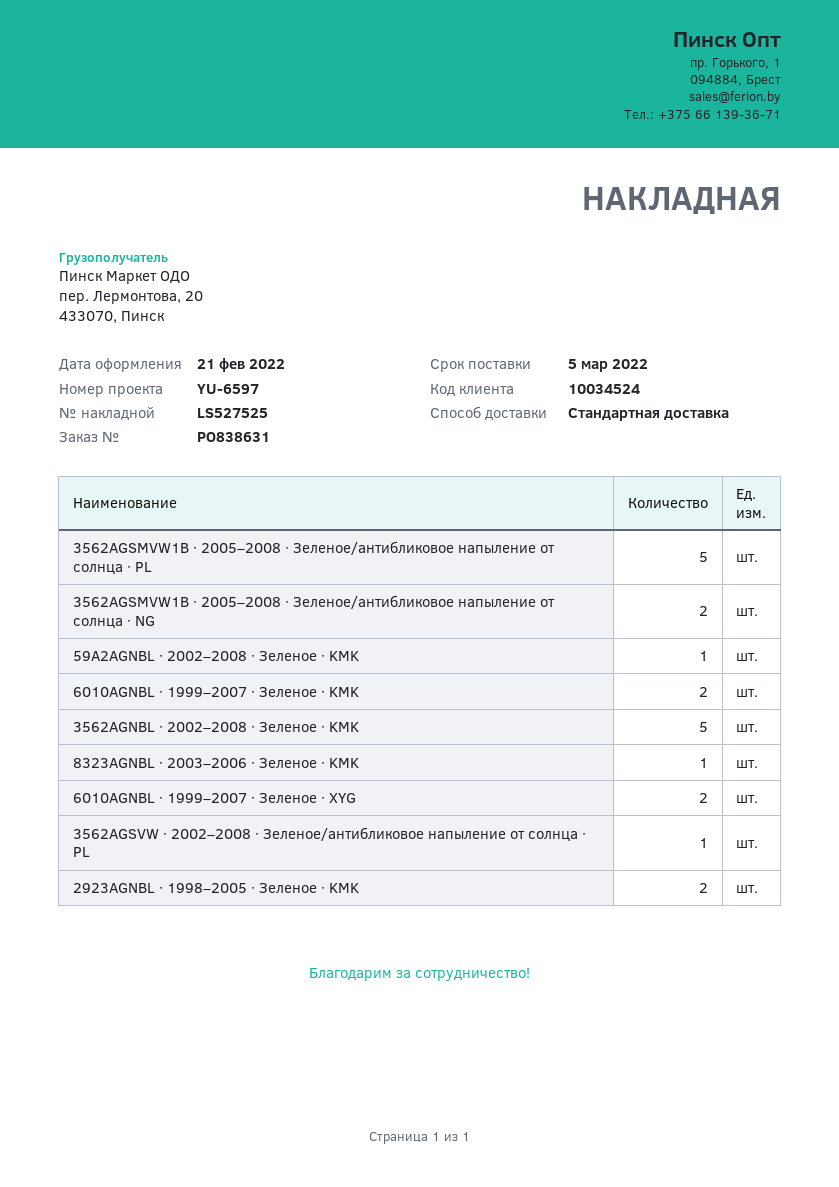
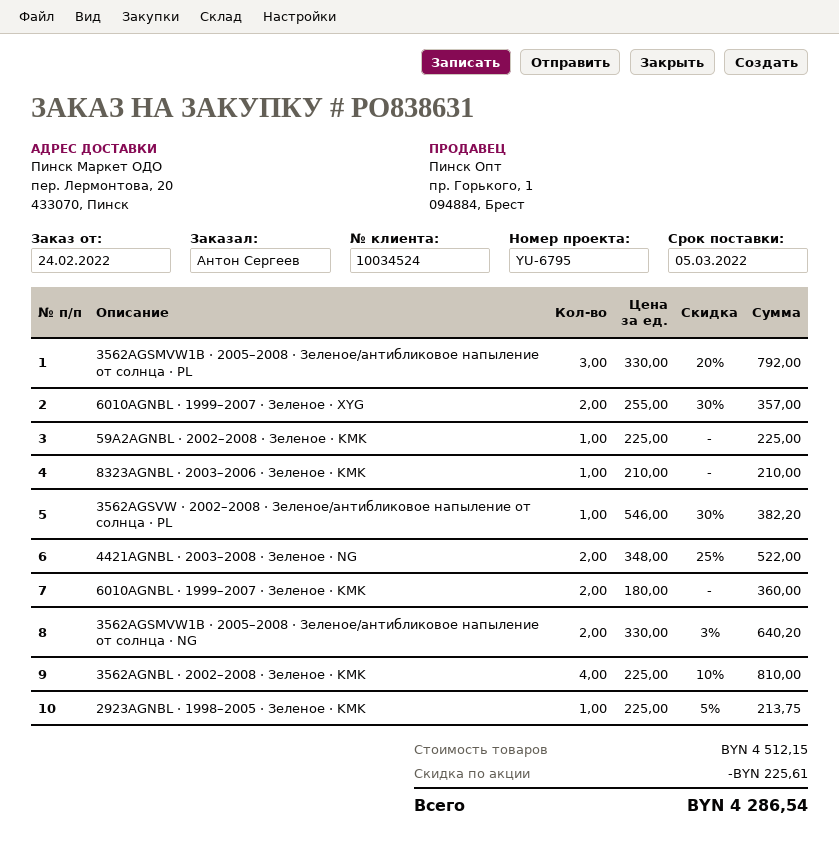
order date: 2022-02-21 -> 2022-02-24
reference: YU-6597 -> YU-6795
3562AGSMVW1B · 2005–2008 · Зеленое/антибликовое напыление от солнца · PL: 5 -> 3
3562AGNBL · 2002–2008 · Зеленое · KMK: 5 -> 4
2923AGNBL · 1998–2005 · Зеленое · KMK: 2 -> 1
4421AGNBL · 2003–2008 · Зеленое · NG: none -> 2

